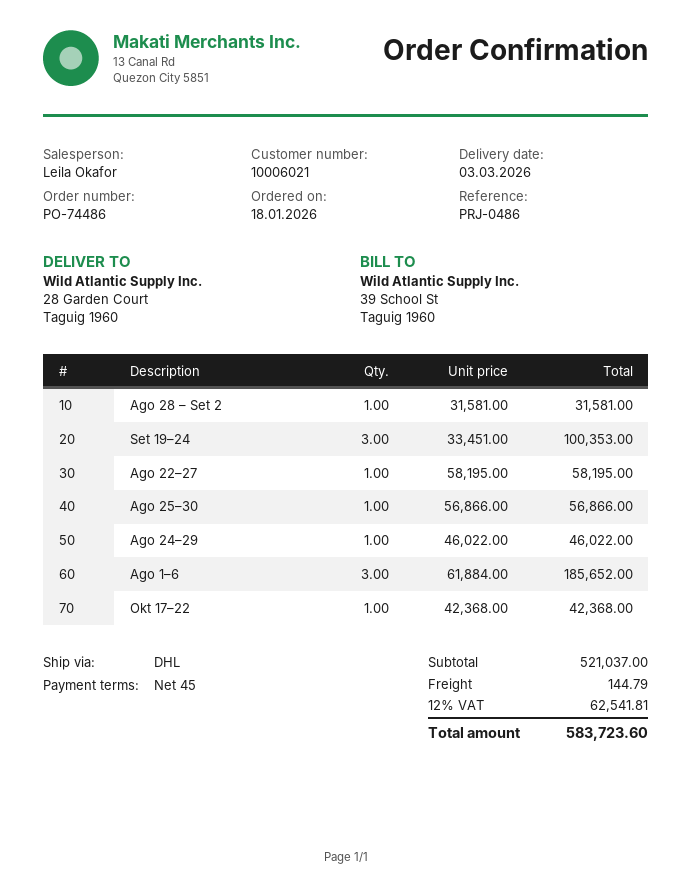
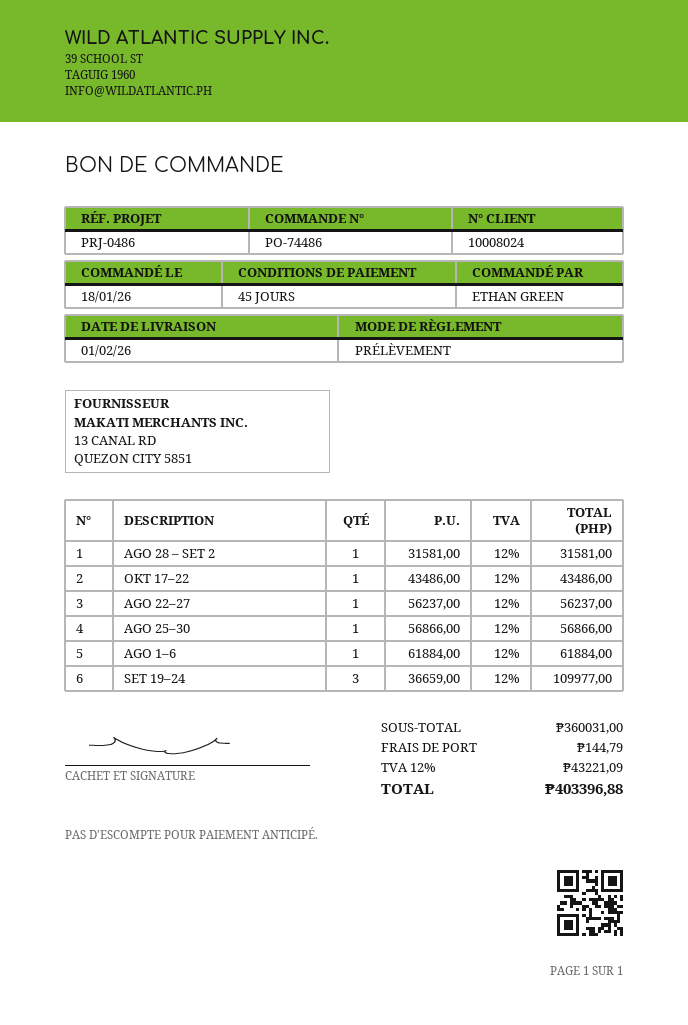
delivery date: 2026-03-03 -> 2026-02-01
customer number: 10006021 -> 10008024
Set 19–24: 3 x 33451.00 = 100353.00 -> 3 x 36659.00 = 109977.00
Ago 22–27: 1 x 58195.00 = 58195.00 -> 1 x 56237.00 = 56237.00
Ago 24–29: 1 x 46022.00 = 46022.00 -> none
Ago 1–6: 3 x 61884.00 = 185652.00 -> 1 x 61884.00 = 61884.00
Okt 17–22: 1 x 42368.00 = 42368.00 -> 1 x 43486.00 = 43486.00
subtotal: 521037.00 -> 360031.00
tax: 12% = 62541.81 -> 12% = 43221.09
total: 583723.60 -> 403396.88

